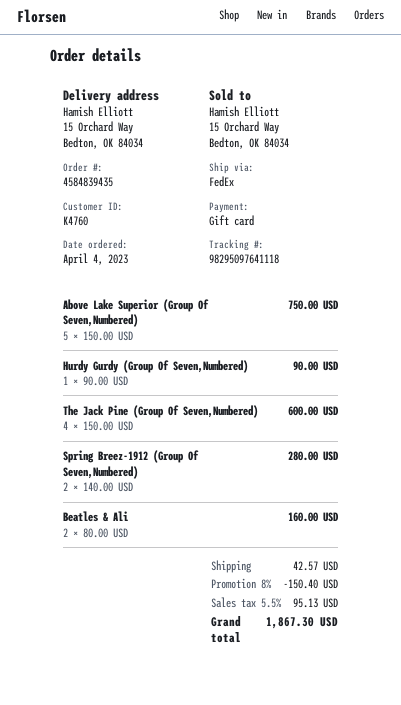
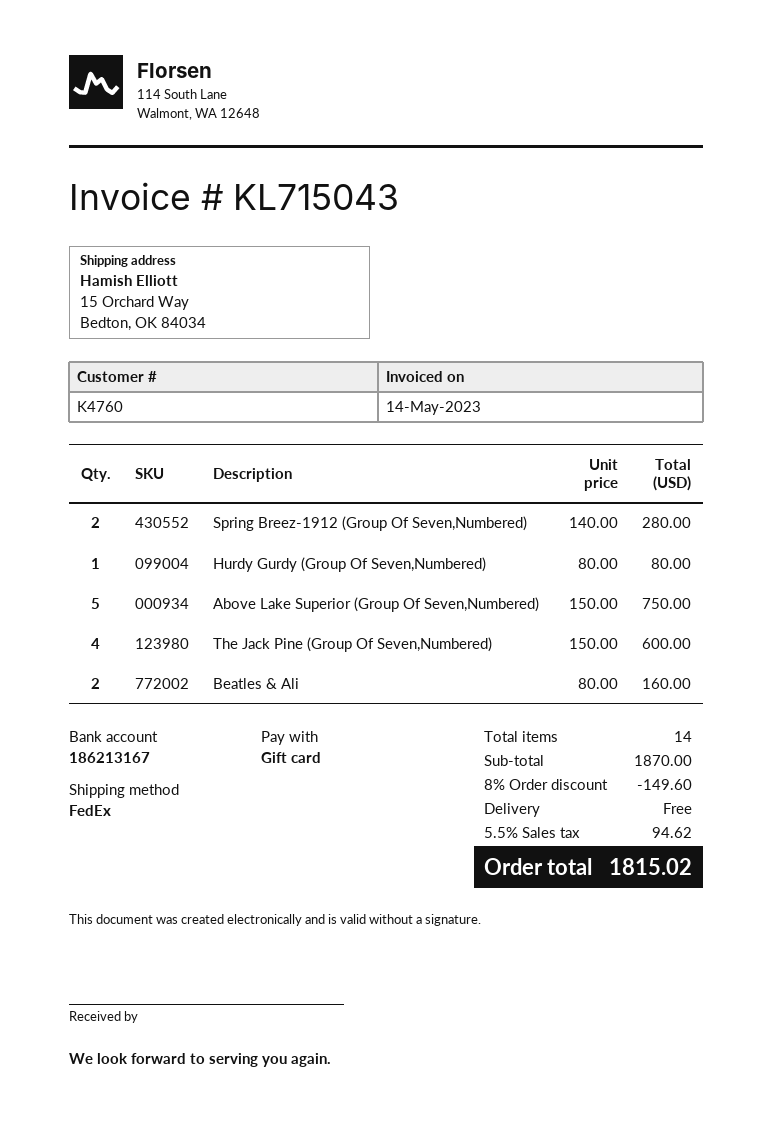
Hurdy Gurdy (Group Of Seven,Numbered): 1 x 90.00 = 90.00 -> 1 x 80.00 = 80.00
discount: 8% = 150.40 -> 8% = 149.60
shipping: 42.57 -> 0.00
tax: 5.5% = 95.13 -> 5.5% = 94.62
total: 1867.30 -> 1815.02

